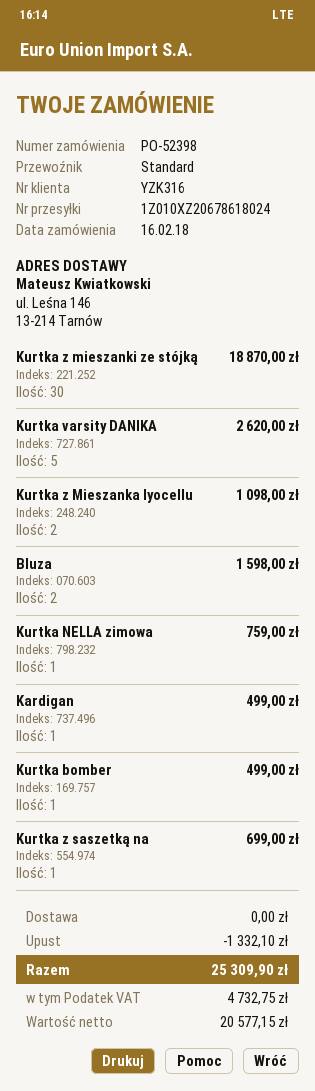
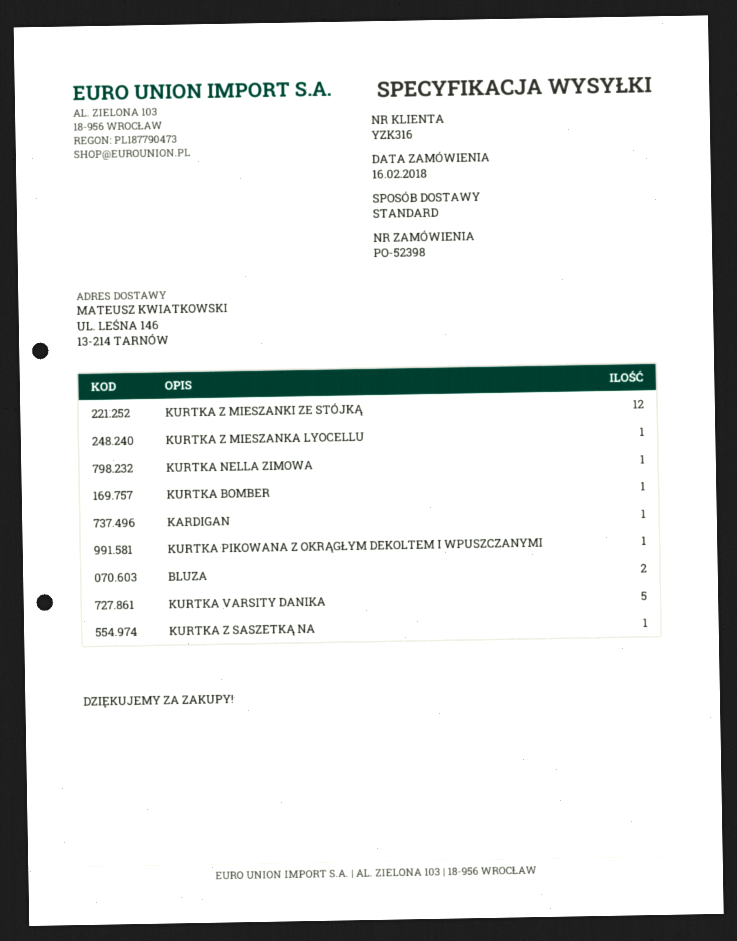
Kurtka z mieszanki ze stójką: 30 -> 12
Kurtka z Mieszanka lyocellu: 2 -> 1
KURTKA PIKOWANA Z OKRĄGŁYM DEKOLTEM I WPUSZCZANYMI: none -> 1

